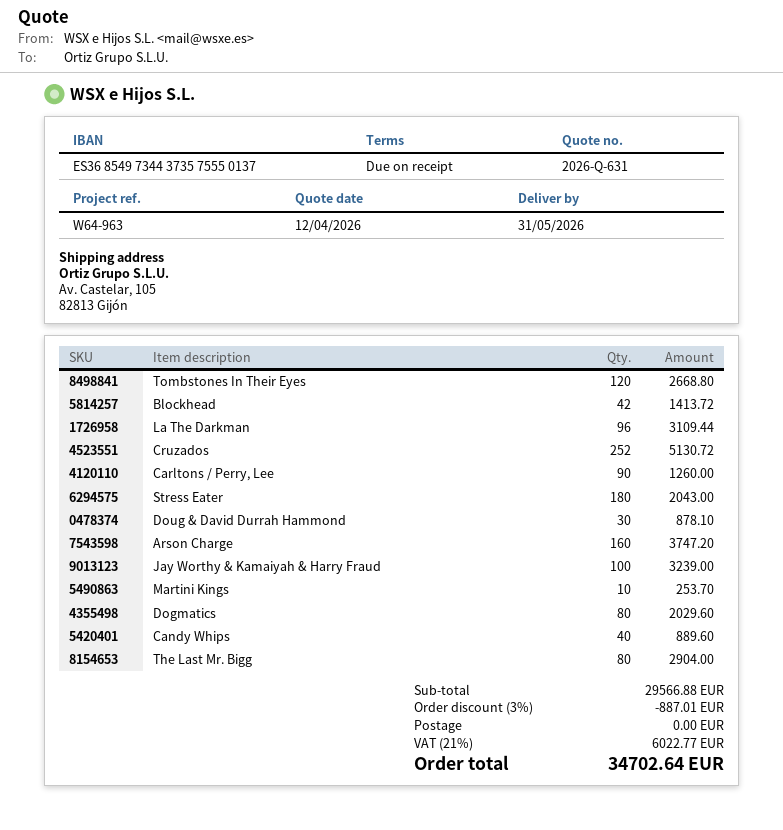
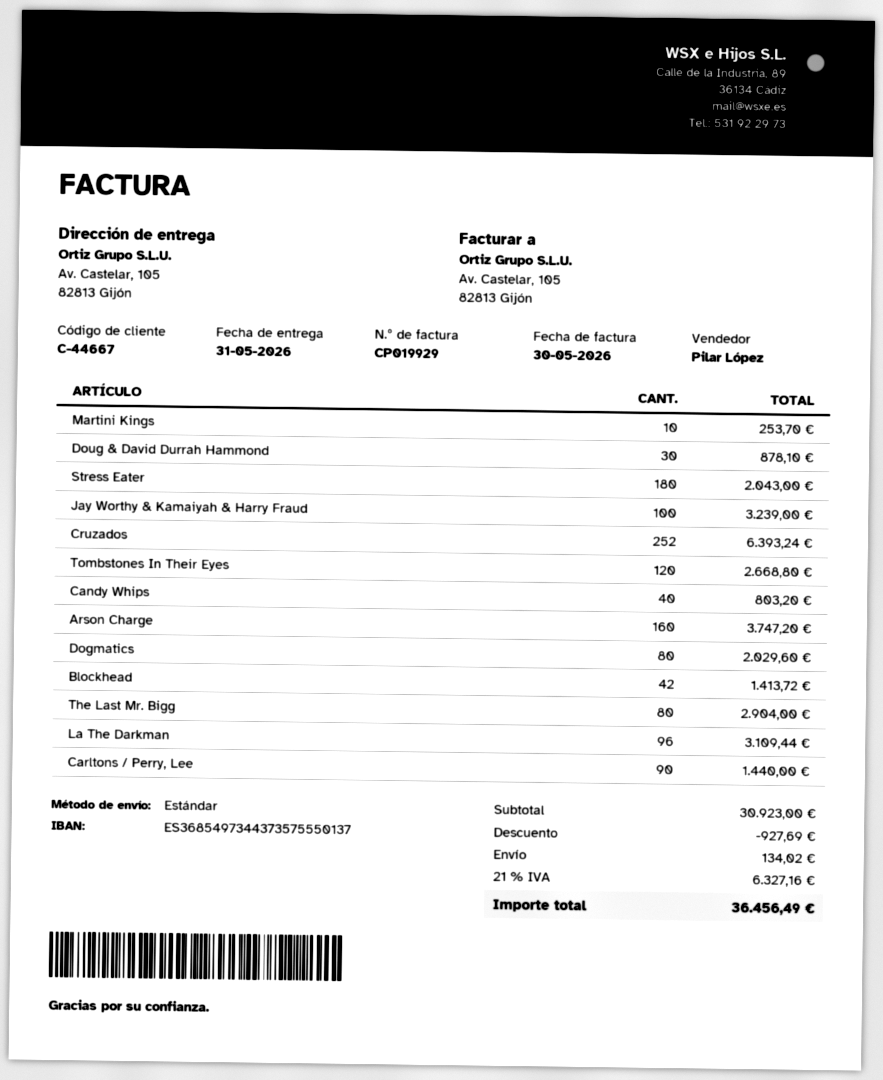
Cruzados: 252 for 5130.72 -> 252 for 6393.24
Carltons / Perry, Lee: 90 for 1260.00 -> 90 for 1440.00
Candy Whips: 40 for 889.60 -> 40 for 803.20
subtotal: 29566.88 -> 30923.00
discount: 887.01 -> 927.69
shipping: 0.00 -> 134.02
tax: 21% = 6022.77 -> 21% = 6327.16
total: 34702.64 -> 36456.49

